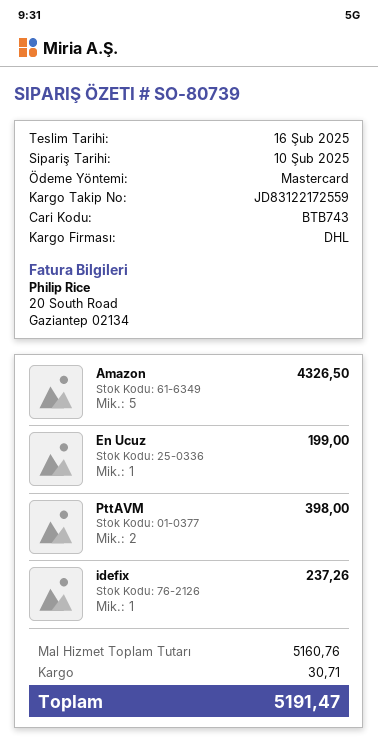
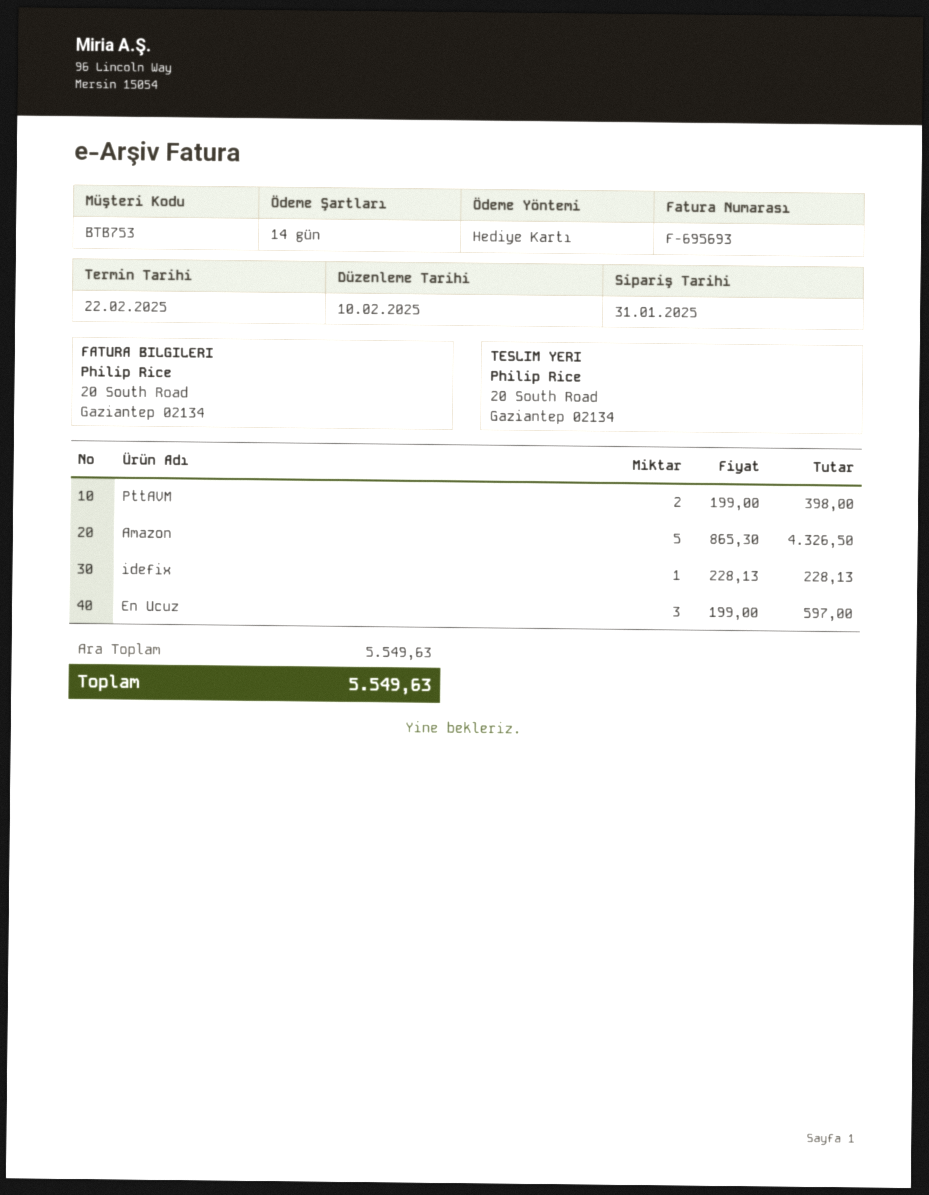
order date: 2025-02-10 -> 2025-01-31
delivery date: 2025-02-16 -> 2025-02-22
customer number: BTB743 -> BTB753
payment method: Mastercard -> gift card
En Ucuz: 1 for 199.00 -> 3 for 597.00
idefix: 1 for 237.26 -> 1 for 228.13
subtotal: 5160.76 -> 5549.63
shipping: 30.71 -> none
total: 5191.47 -> 5549.63

